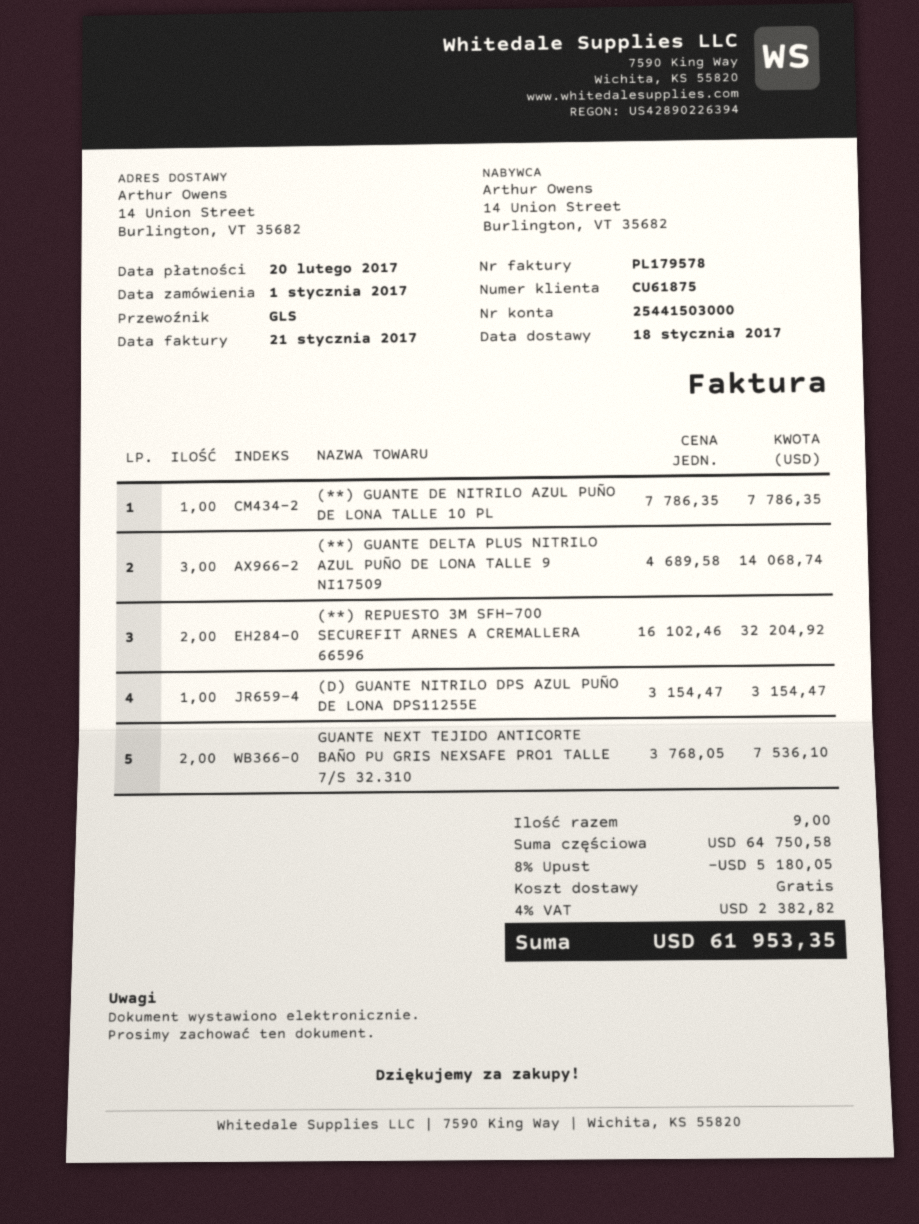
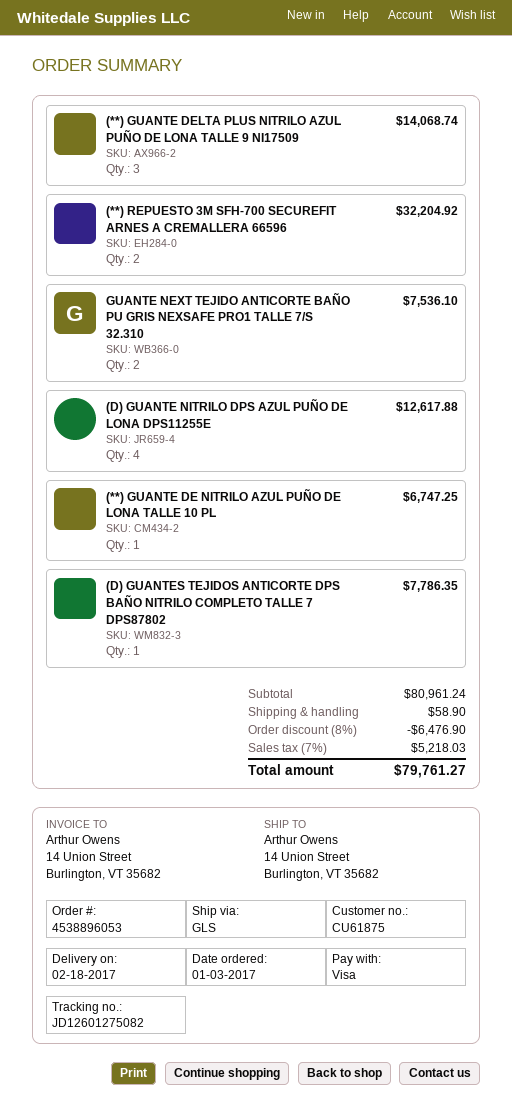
order date: 2017-01-01 -> 2017-01-03
delivery date: 2017-01-18 -> 2017-02-18
(**) GUANTE DE NITRILO AZUL PUÑO DE LONA TALLE 10 PL: 1 for 7786.35 -> 1 for 6747.25
(D) GUANTE NITRILO DPS AZUL PUÑO DE LONA DPS11255E: 1 for 3154.47 -> 4 for 12617.88
(D) GUANTES TEJIDOS ANTICORTE DPS BAÑO NITRILO COMPLETO TALLE 7 DPS87802: none -> 1 for 7786.35
subtotal: 64750.58 -> 80961.24
discount: 8% = 5180.05 -> 8% = 6476.90
shipping: 0.00 -> 58.90
tax: 4% = 2382.82 -> 7% = 5218.03
total: 61953.35 -> 79761.27

